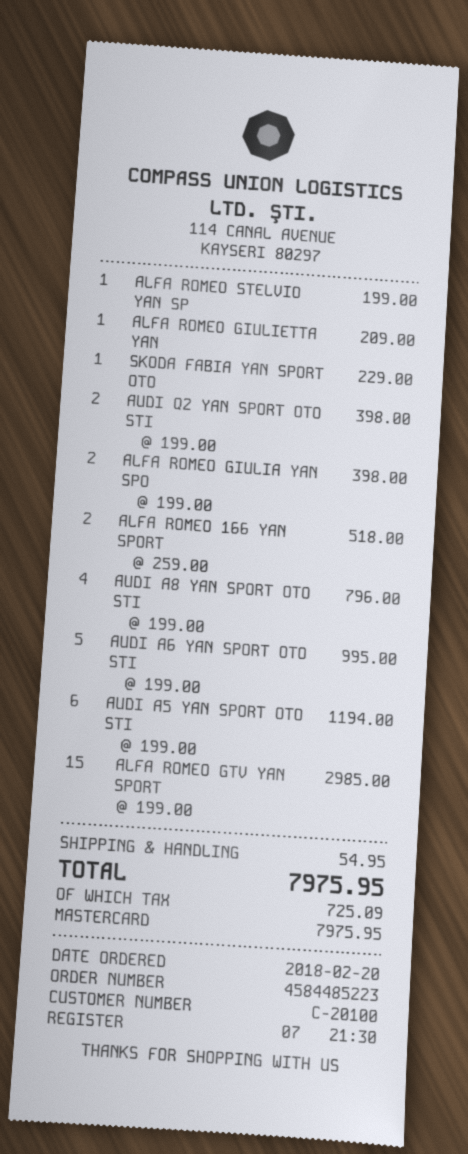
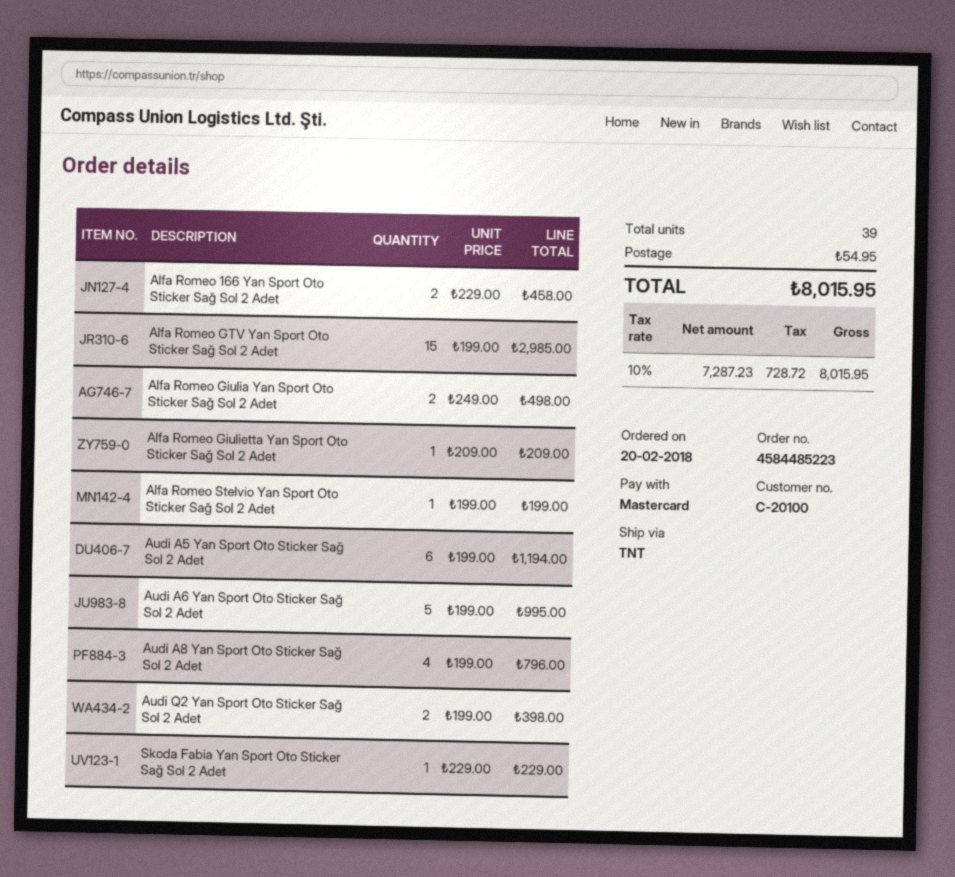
ALFA ROMEO GIULIA YAN SPO: 2 x 199.00 = 398.00 -> 2 x 249.00 = 498.00
ALFA ROMEO 166 YAN SPORT: 2 x 259.00 = 518.00 -> 2 x 229.00 = 458.00
tax: 725.09 -> 728.72
total: 7975.95 -> 8015.95

